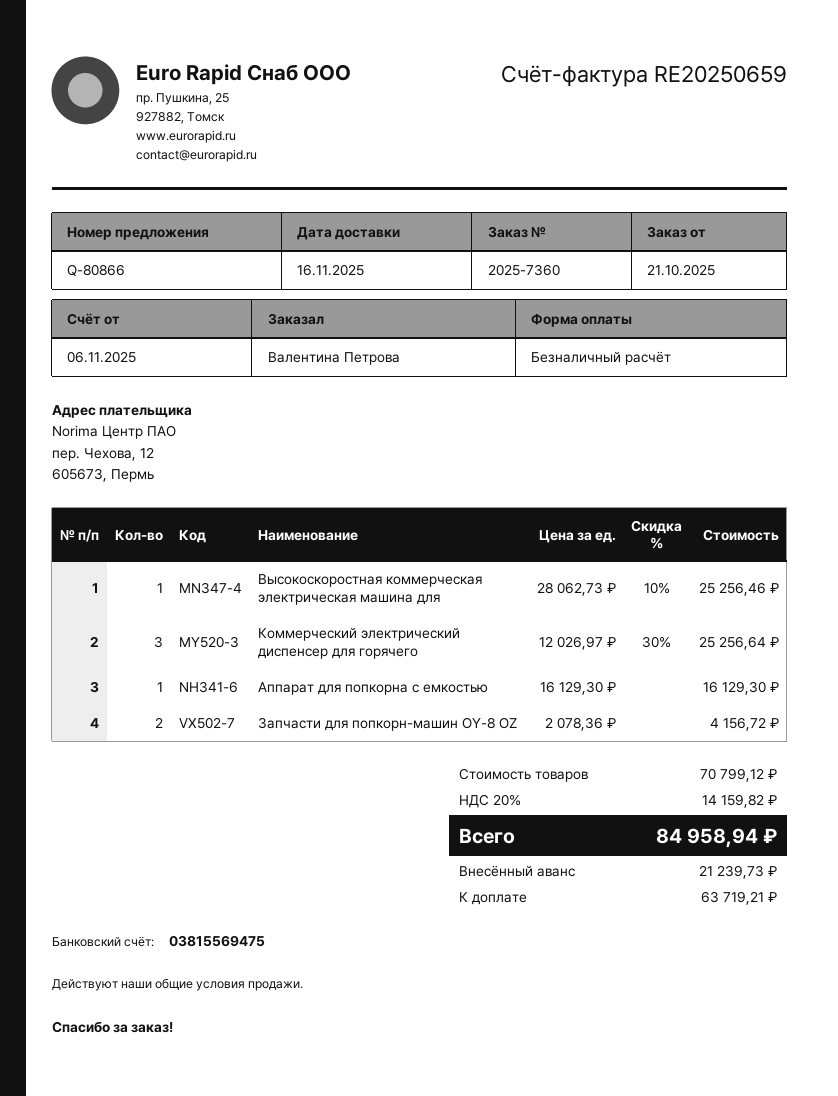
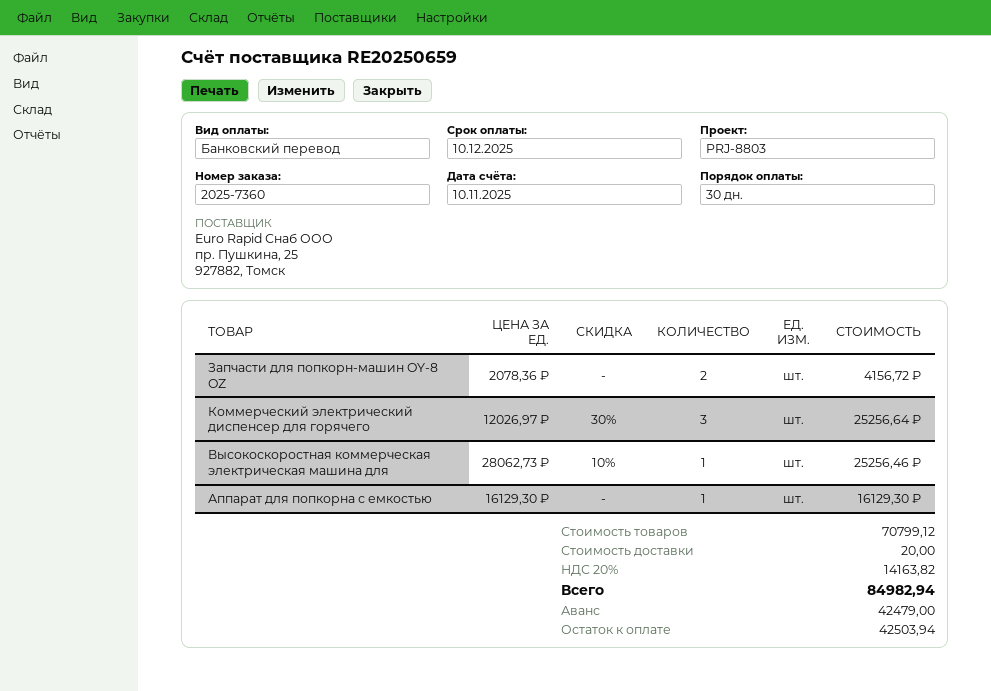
invoice date: 2025-11-06 -> 2025-11-10
shipping: none -> 20.00
tax: 20% = 14159.82 -> 20% = 14163.82
total: 84958.94 -> 84982.94
deposit: 21239.73 -> 42479.00
balance: 63719.21 -> 42503.94

